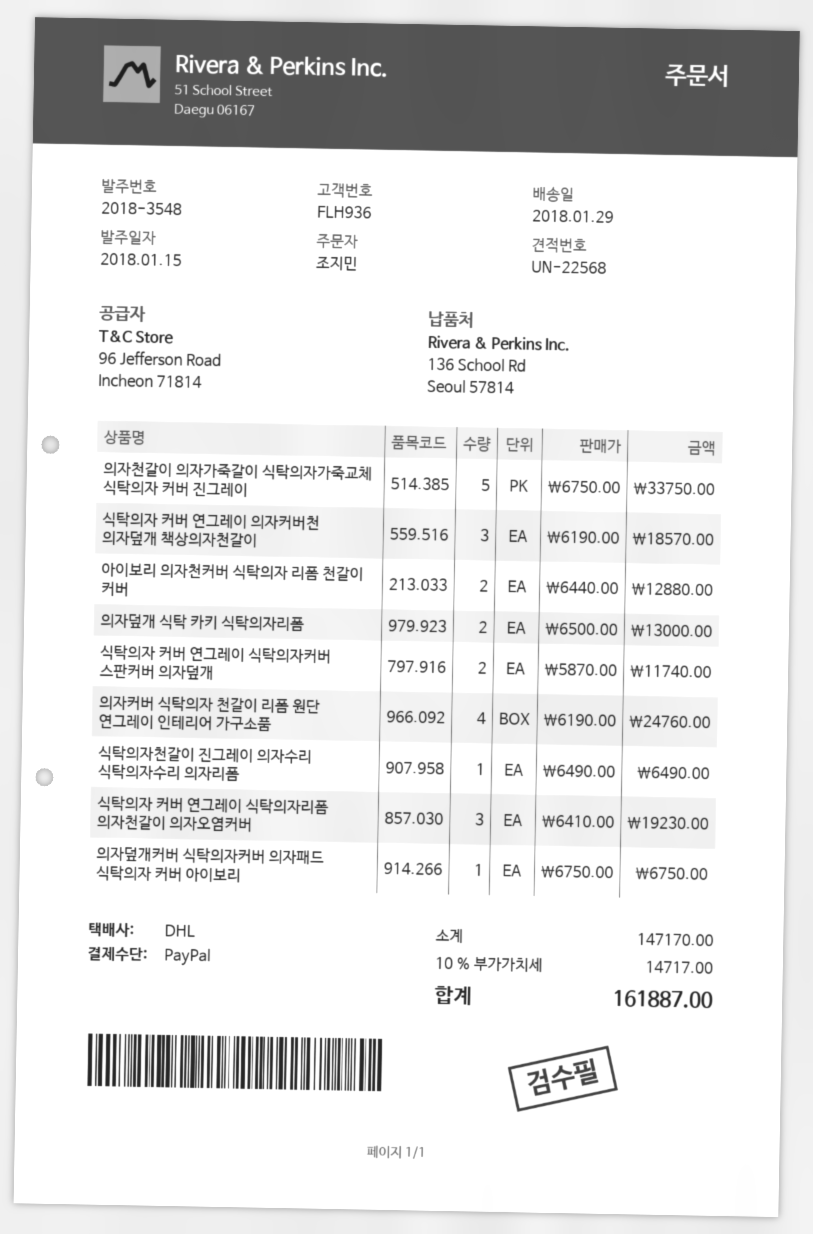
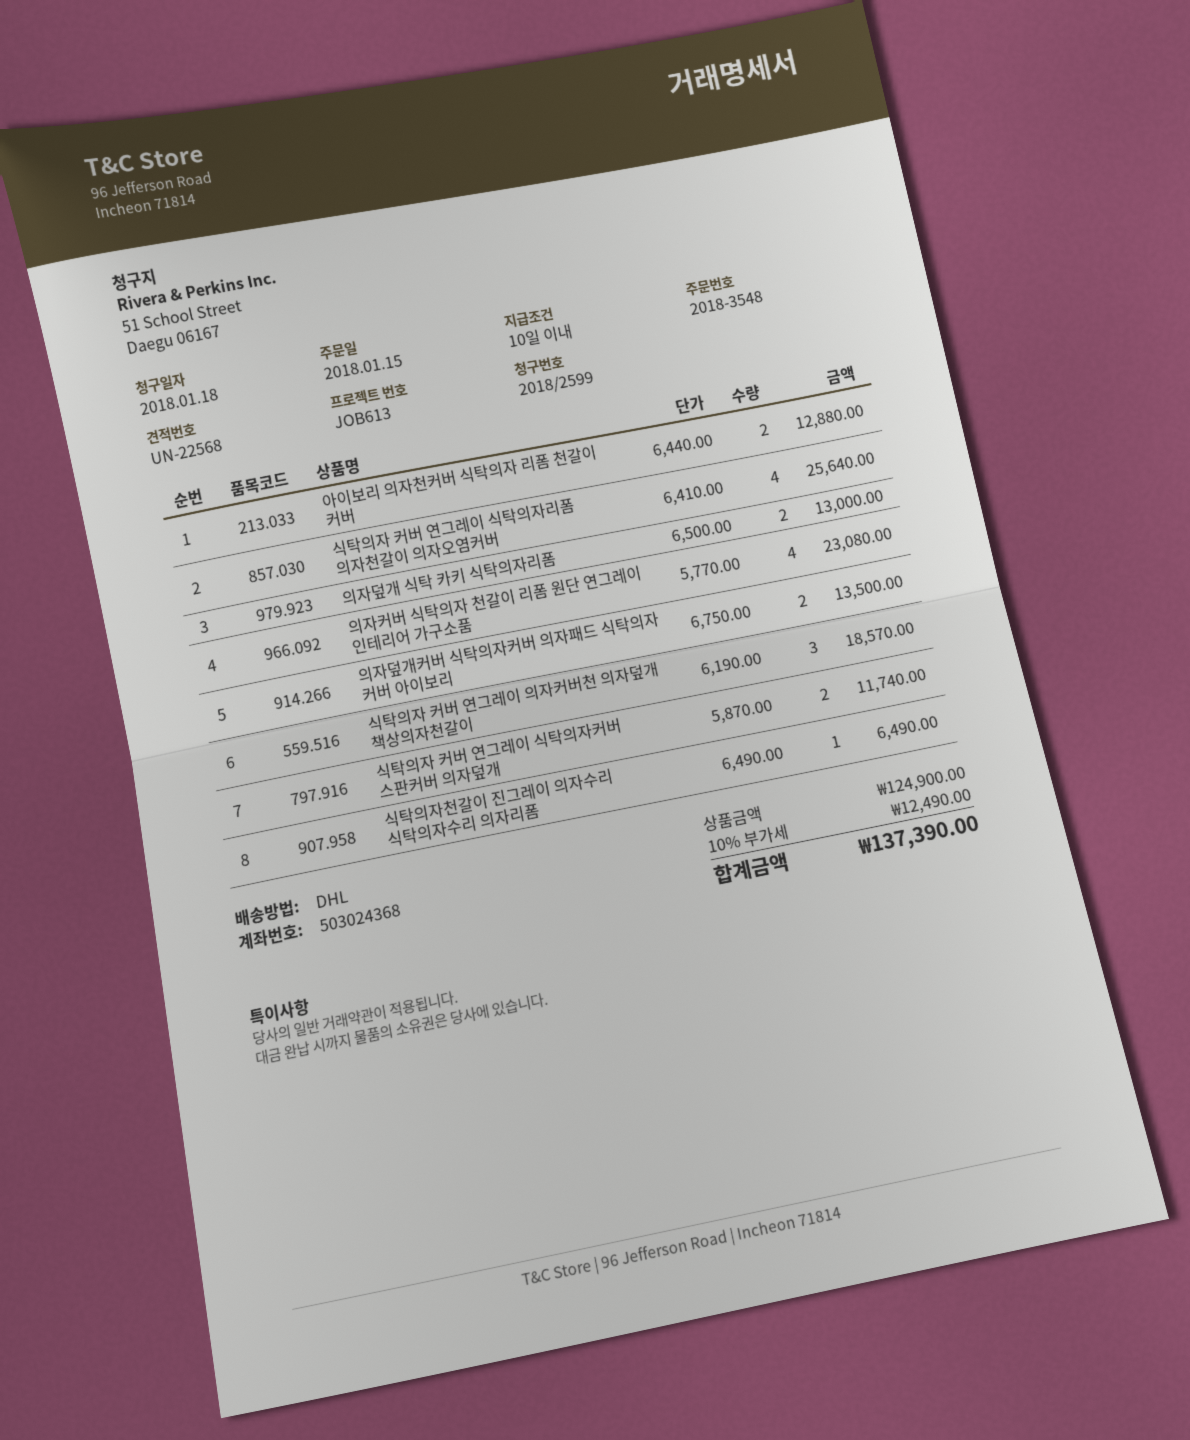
의자천갈이 의자가죽갈이 식탁의자가죽교체 식탁의자 커버 진그레이: 5 x 6750.00 = 33750.00 -> none
의자커버 식탁의자 천갈이 리폼 원단 연그레이 인테리어 가구소품: 4 x 6190.00 = 24760.00 -> 4 x 5770.00 = 23080.00
식탁의자 커버 연그레이 식탁의자리폼 의자천갈이 의자오염커버: 3 x 6410.00 = 19230.00 -> 4 x 6410.00 = 25640.00
의자덮개커버 식탁의자커버 의자패드 식탁의자 커버 아이보리: 1 x 6750.00 = 6750.00 -> 2 x 6750.00 = 13500.00
subtotal: 147170.00 -> 124900.00
tax: 10% = 14717.00 -> 10% = 12490.00
total: 161887.00 -> 137390.00

